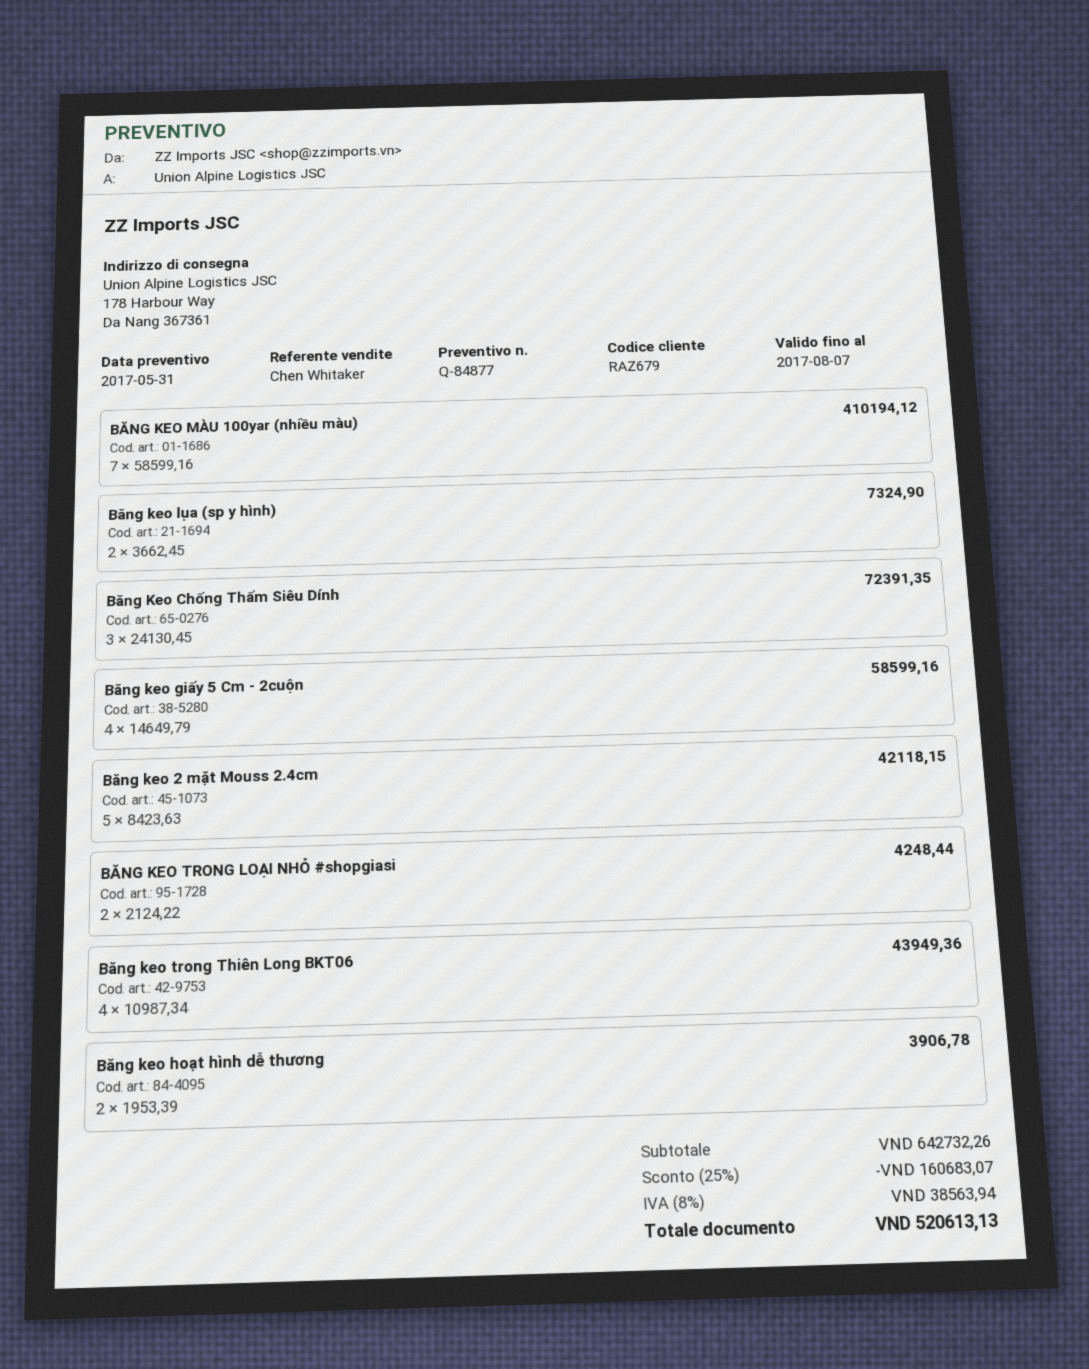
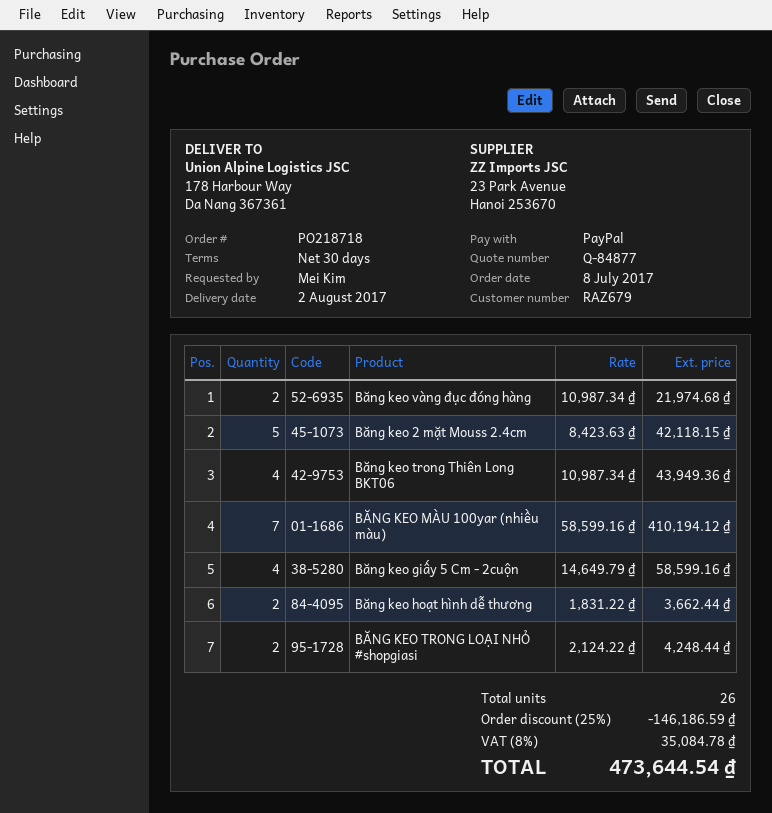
Băng keo lụa (sp y hình): 2 x 3662.45 = 7324.90 -> none
Băng Keo Chống Thấm Siêu Dính: 3 x 24130.45 = 72391.35 -> none
Băng keo hoạt hình dễ thương: 2 x 1953.39 = 3906.78 -> 2 x 1831.22 = 3662.44
Băng keo vàng đục đóng hàng: none -> 2 x 10987.34 = 21974.68
discount: 25% = 160683.07 -> 25% = 146186.59
tax: 8% = 38563.94 -> 8% = 35084.78
total: 520613.13 -> 473644.54

